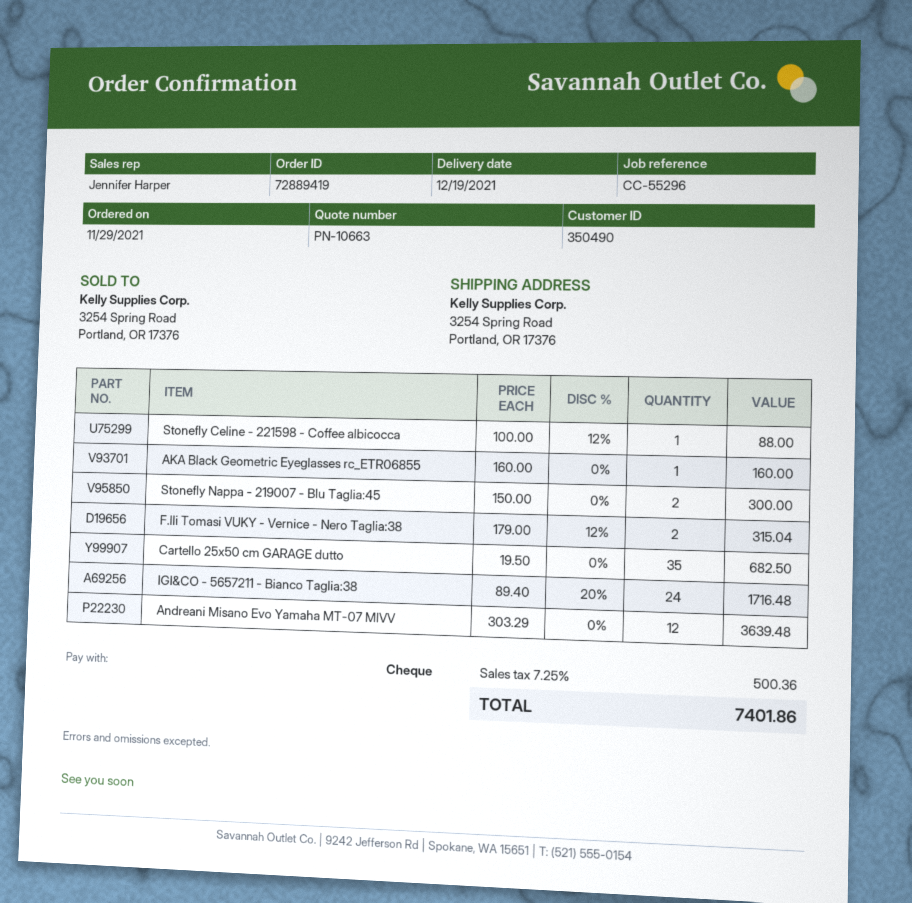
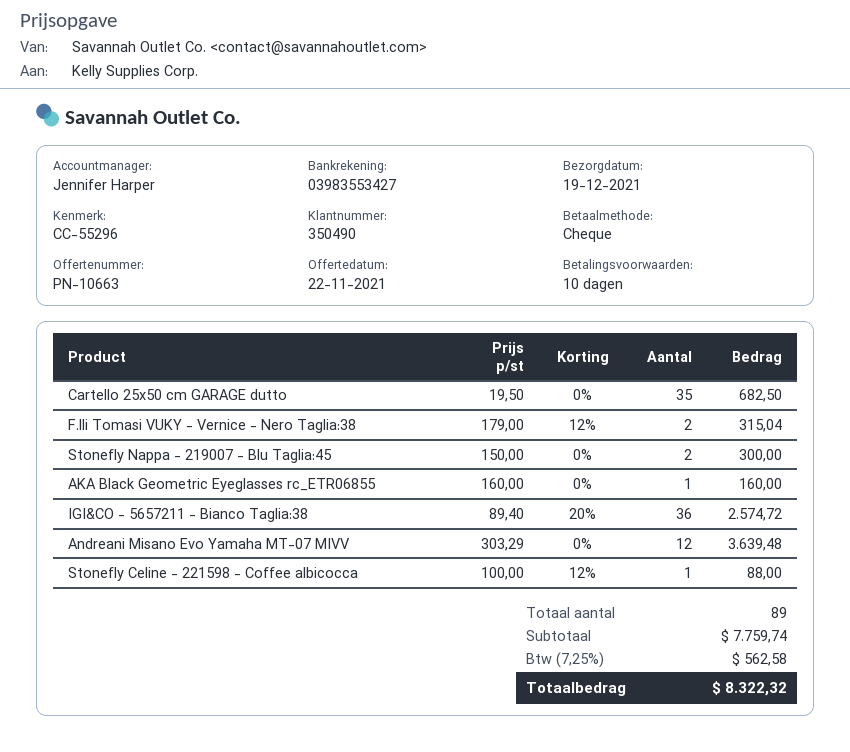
IGI&CO - 5657211 - Bianco Taglia:38: 24 x 89.40 - 20% = 1716.48 -> 36 x 89.40 - 20% = 2574.72
tax: 7.25% = 500.36 -> 7.25% = 562.58
total: 7401.86 -> 8322.32

